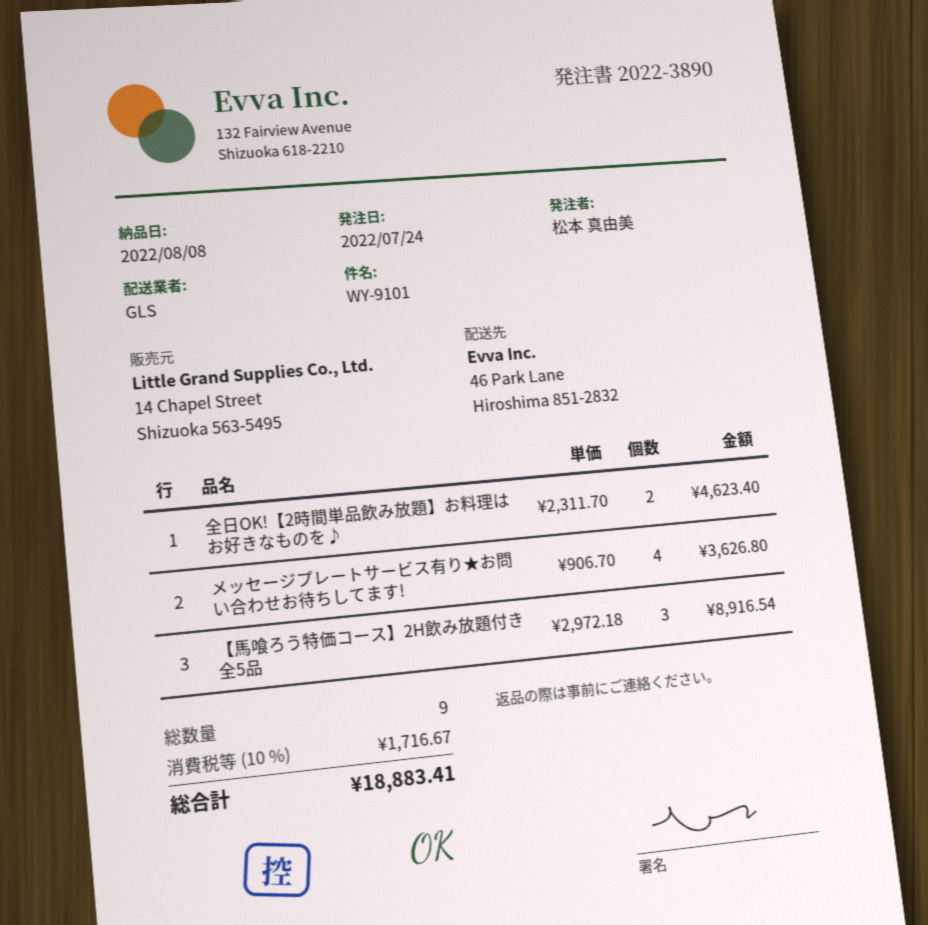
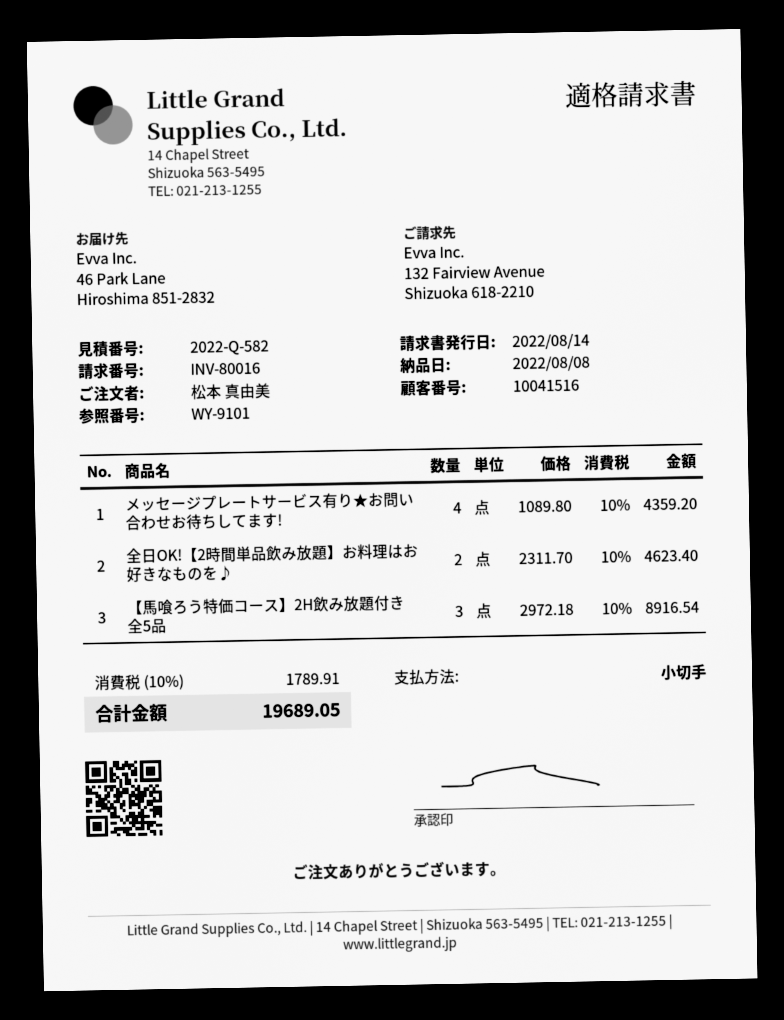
メッセージプレートサービス有り★お問い合わせお待ちしてます!: 4 x 906.70 = 3626.80 -> 4 x 1089.80 = 4359.20
tax: 10% = 1716.67 -> 10% = 1789.91
total: 18883.41 -> 19689.05

